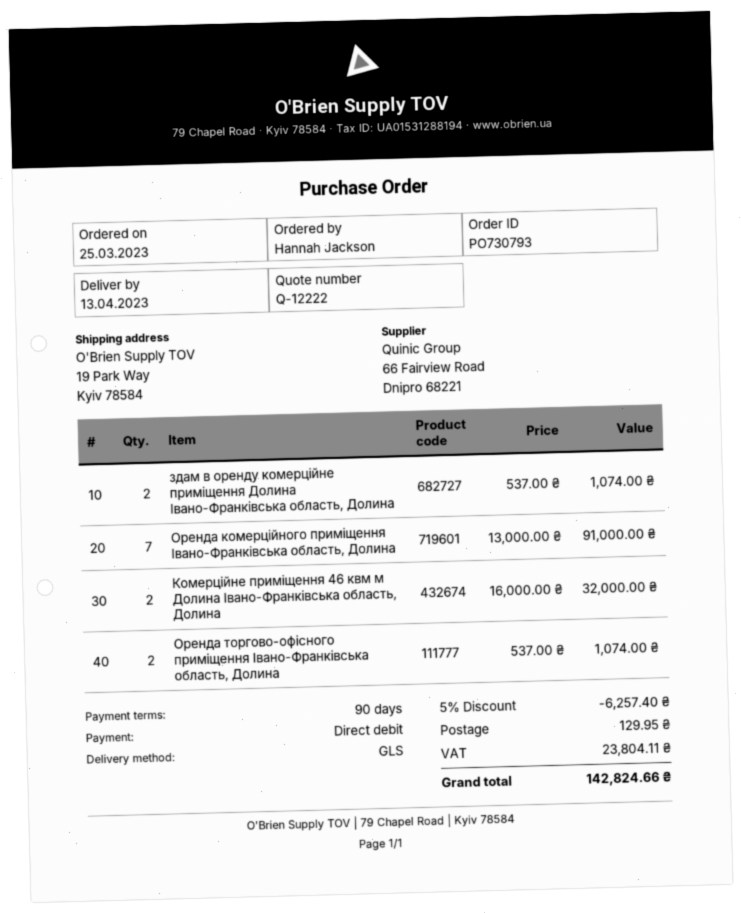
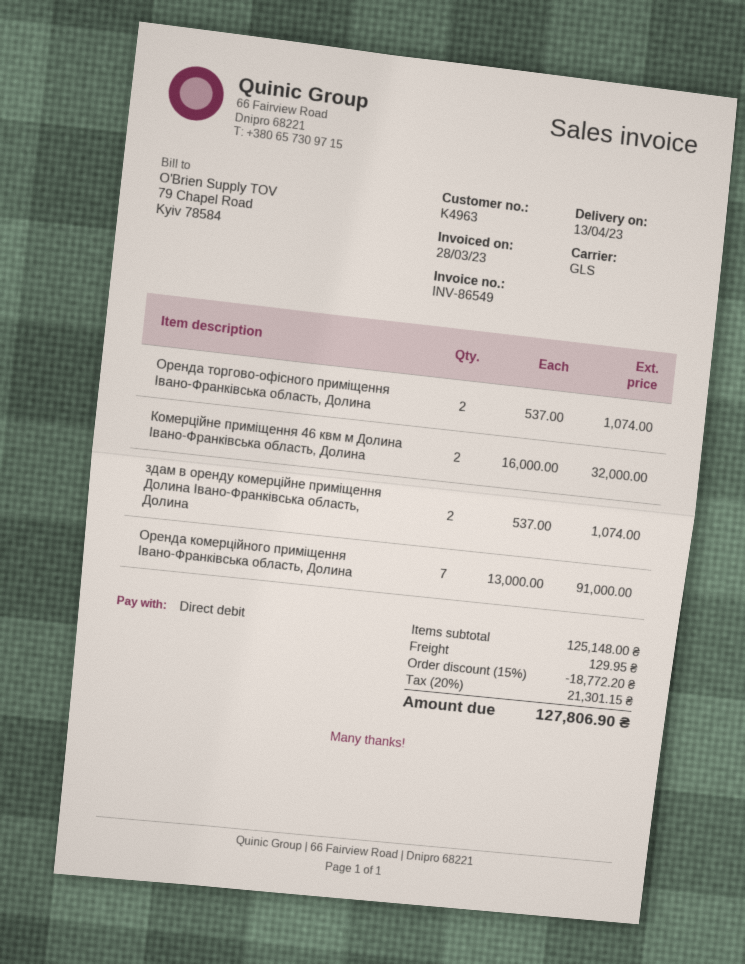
discount: 5% = 6257.40 -> 15% = 18772.20
tax: 23804.11 -> 21301.15
total: 142824.66 -> 127806.90

